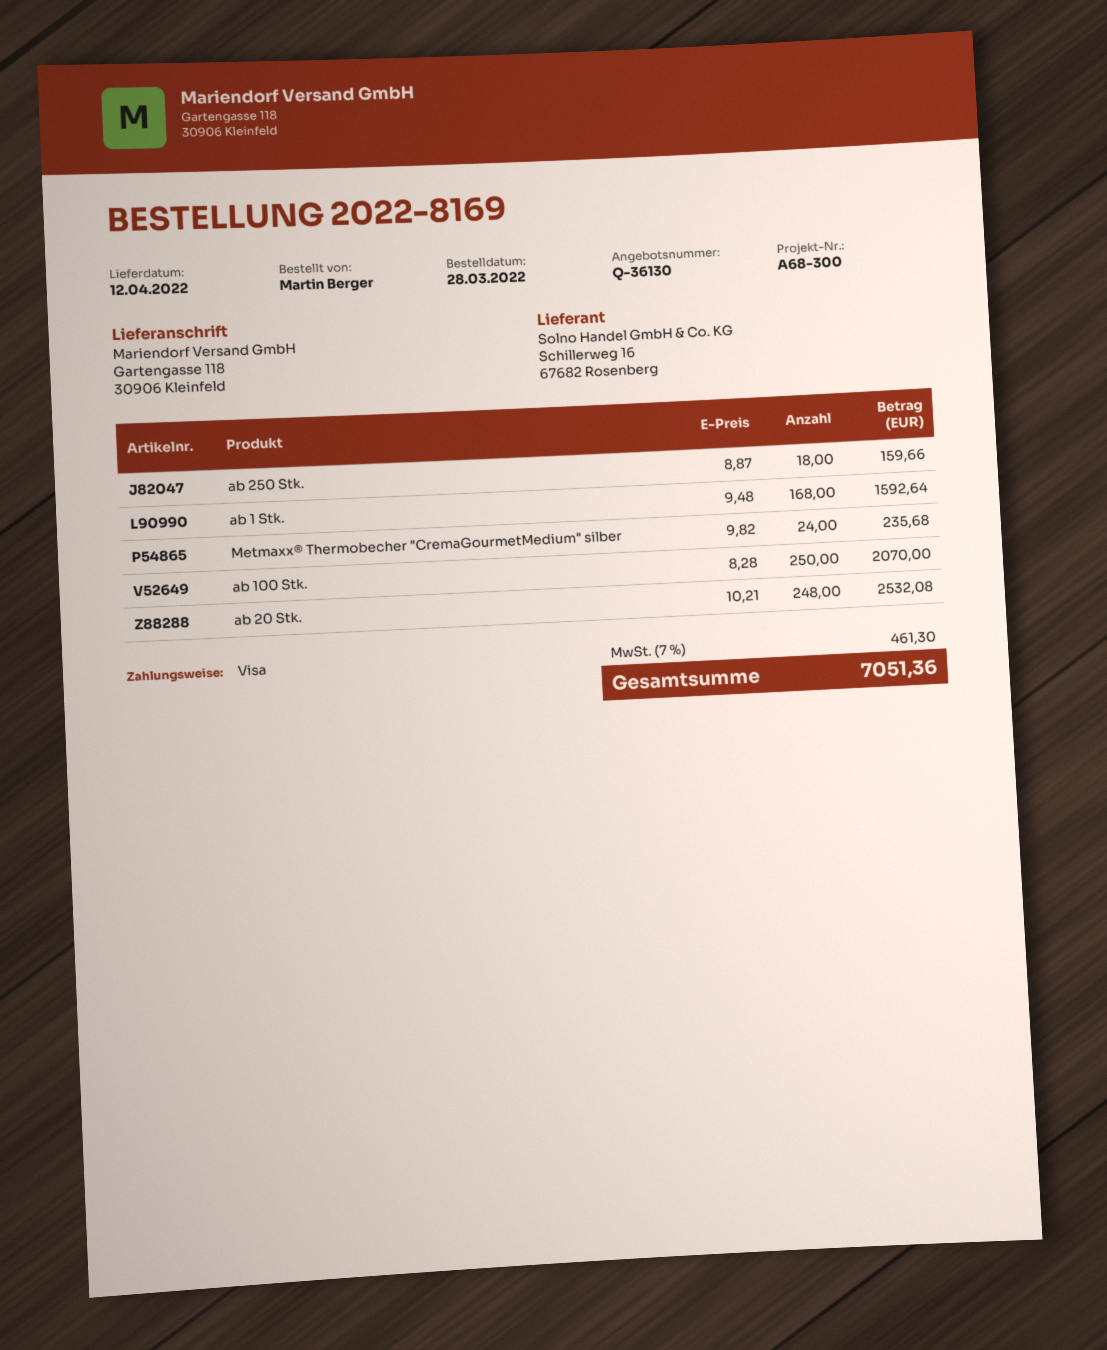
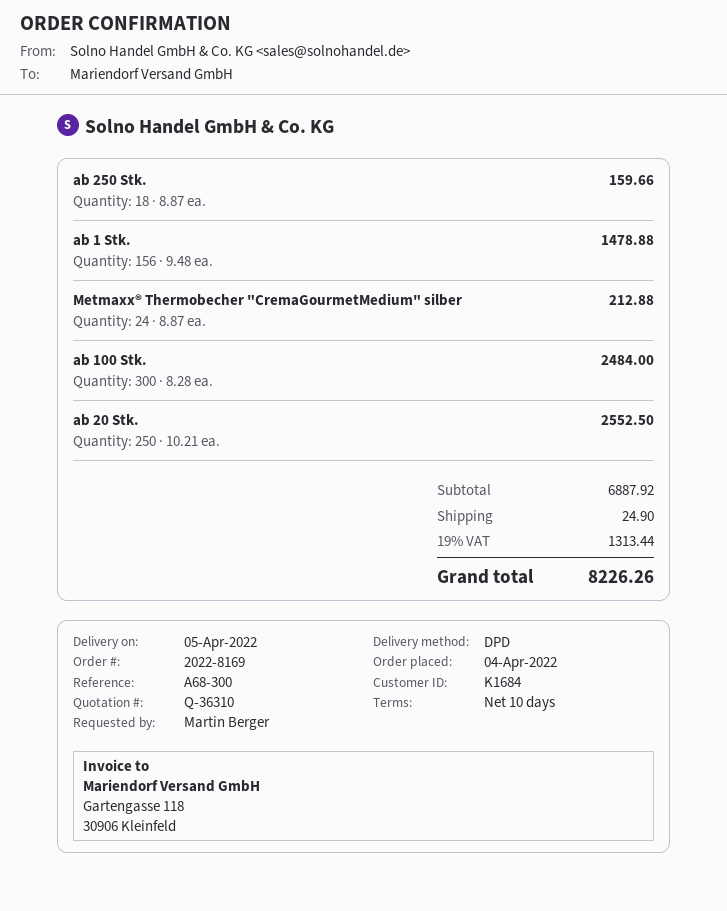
quote number: Q-36130 -> Q-36310
order date: 2022-03-28 -> 2022-04-04
delivery date: 2022-04-12 -> 2022-04-05
ab 1 Stk.: 168 x 9.48 = 1592.64 -> 156 x 9.48 = 1478.88
Metmaxx® Thermobecher "CremaGourmetMedium" silber: 24 x 9.82 = 235.68 -> 24 x 8.87 = 212.88
ab 100 Stk.: 250 x 8.28 = 2070.00 -> 300 x 8.28 = 2484.00
ab 20 Stk.: 248 x 10.21 = 2532.08 -> 250 x 10.21 = 2552.50
shipping: none -> 24.90
tax: 7% = 461.30 -> 19% = 1313.44
total: 7051.36 -> 8226.26

